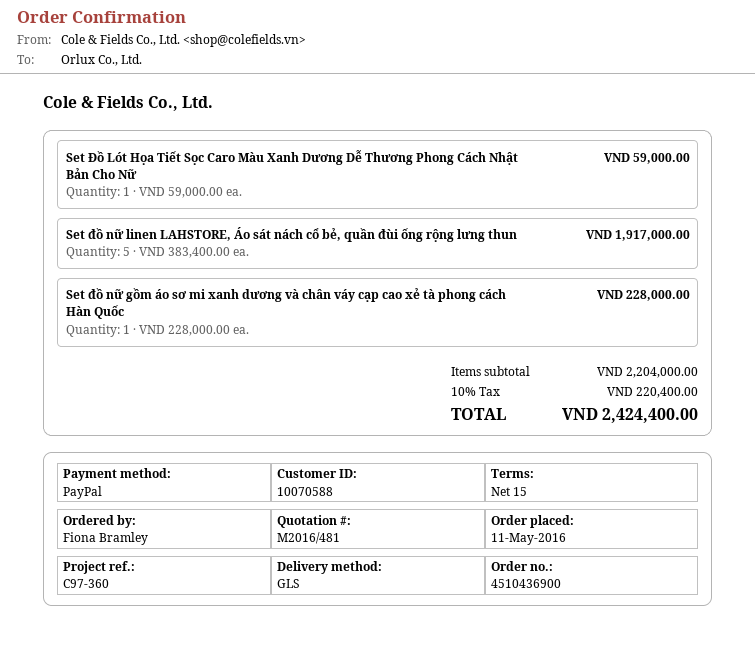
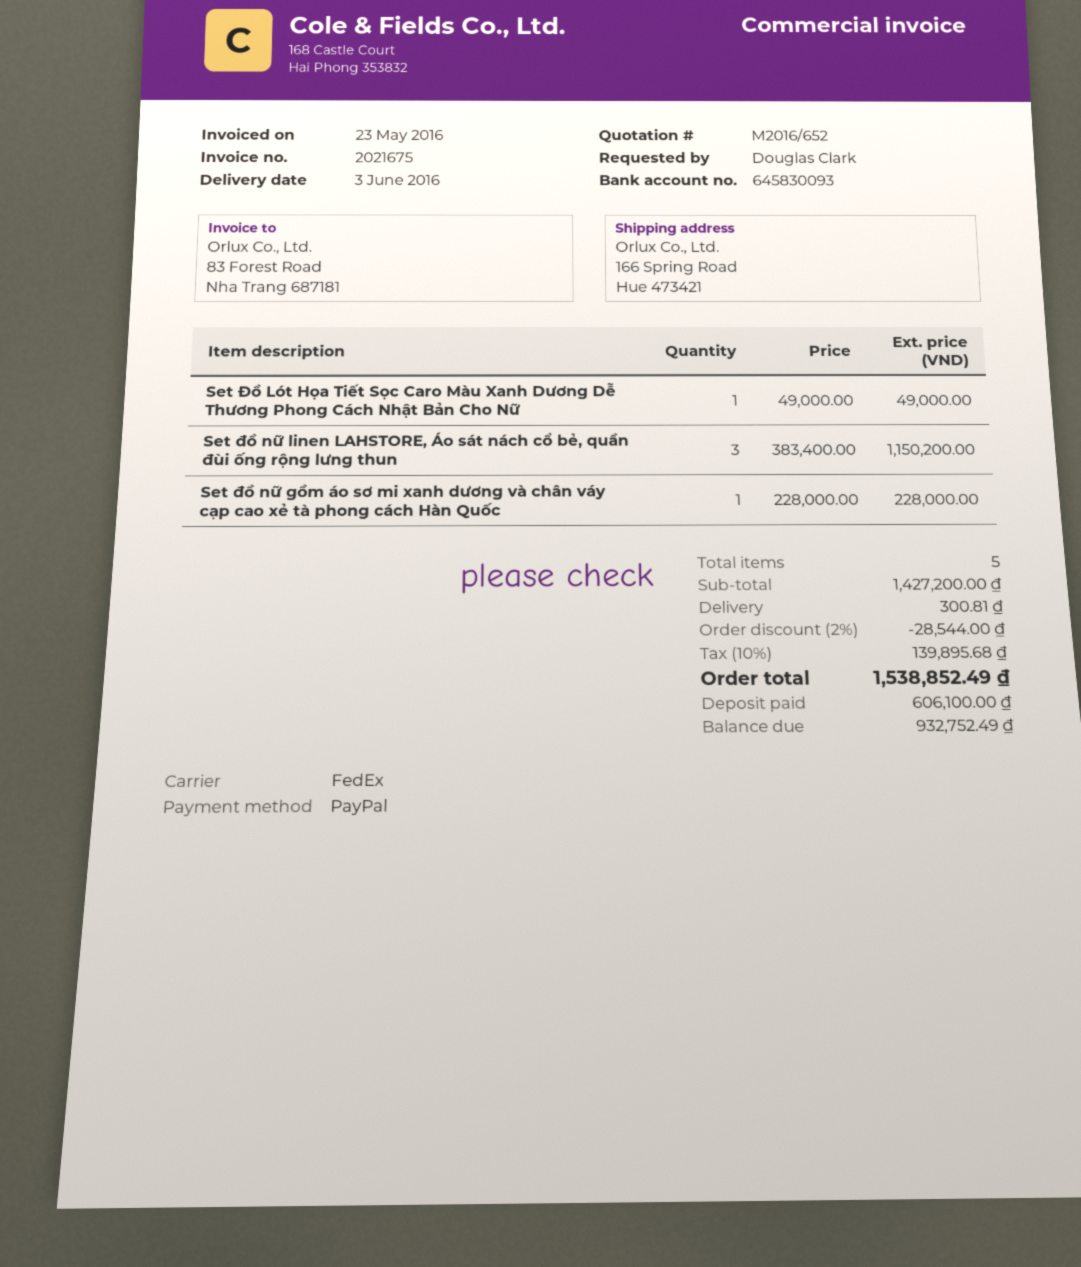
quote number: M2016/481 -> M2016/652
ordered by: Fiona Bramley -> Douglas Clark
shipping method: GLS -> FedEx
Set Đồ Lót Họa Tiết Sọc Caro Màu Xanh Dương Dễ Thương Phong Cách Nhật Bản Cho Nữ: 1 x 59000.00 = 59000.00 -> 1 x 49000.00 = 49000.00
Set đồ nữ linen LAHSTORE, Áo sát nách cổ bẻ, quần đùi ống rộng lưng thun: 5 x 383400.00 = 1917000.00 -> 3 x 383400.00 = 1150200.00
subtotal: 2204000.00 -> 1427200.00
discount: none -> 2% = 28544.00
shipping: none -> 300.81
tax: 10% = 220400.00 -> 10% = 139895.68
total: 2424400.00 -> 1538852.49

